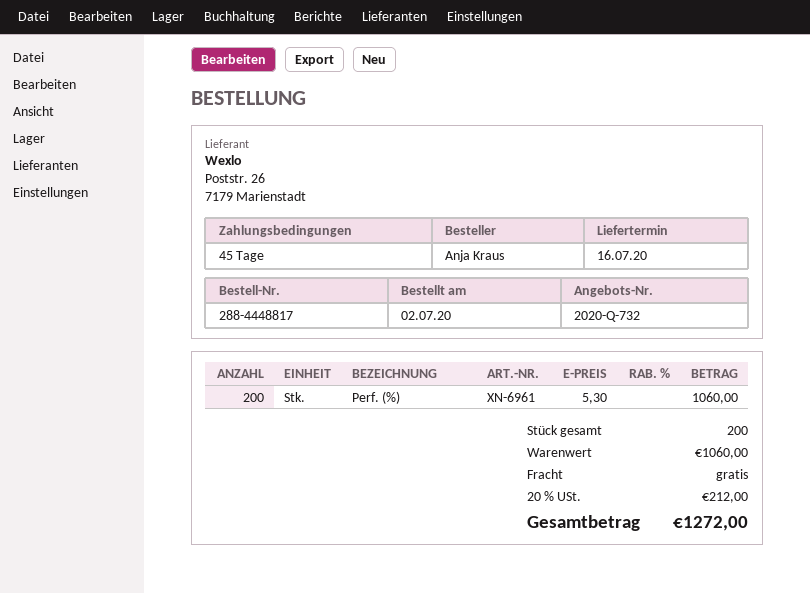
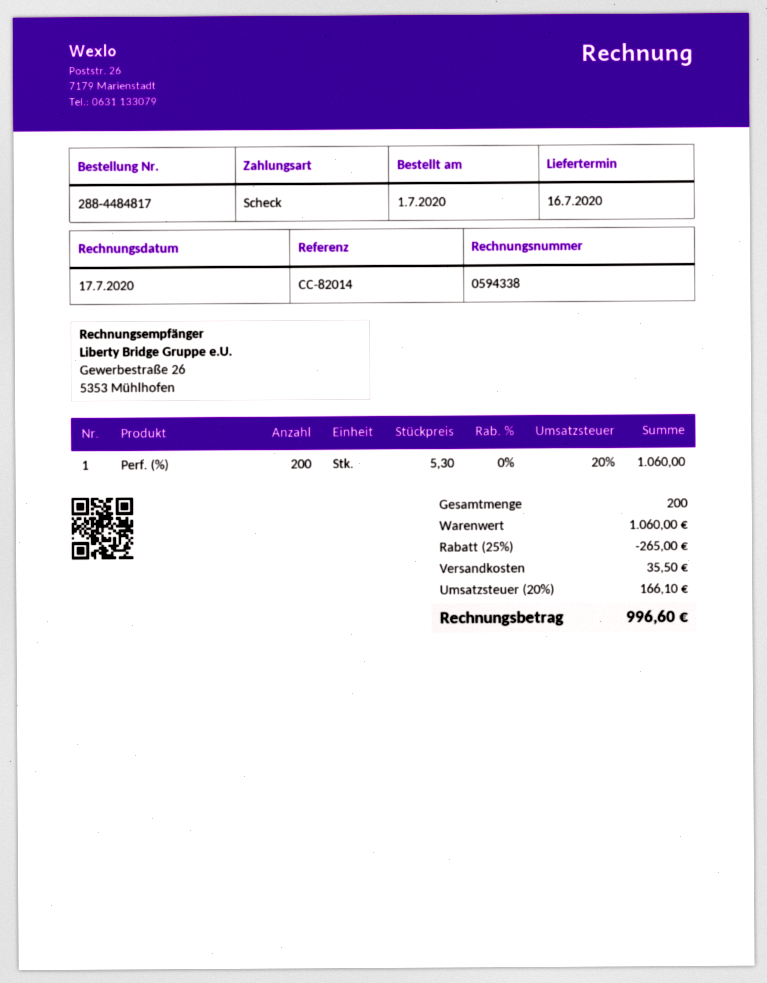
order number: 288-4448817 -> 288-4484817
order date: 2020-07-02 -> 2020-07-01
discount: none -> 25% = 265.00
shipping: 0.00 -> 35.50
tax: 20% = 212.00 -> 20% = 166.10
total: 1272.00 -> 996.60

